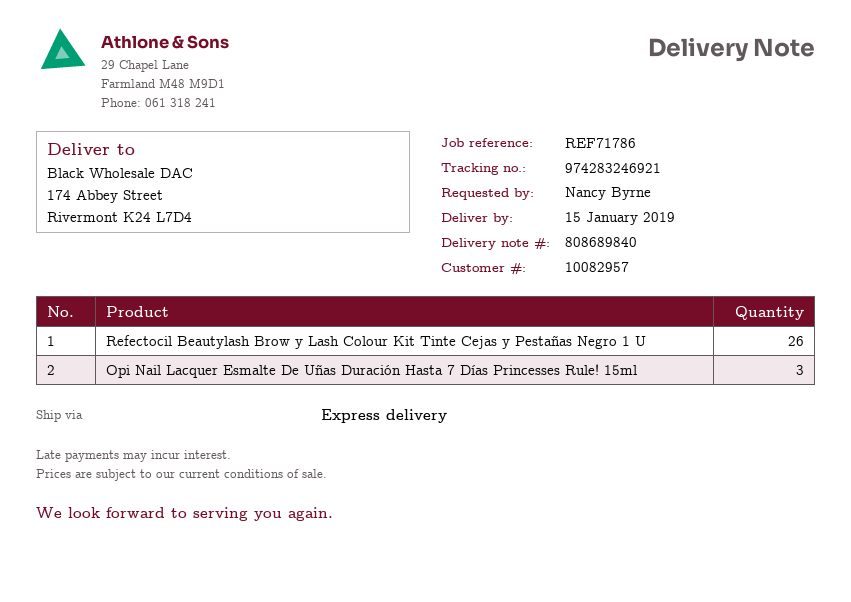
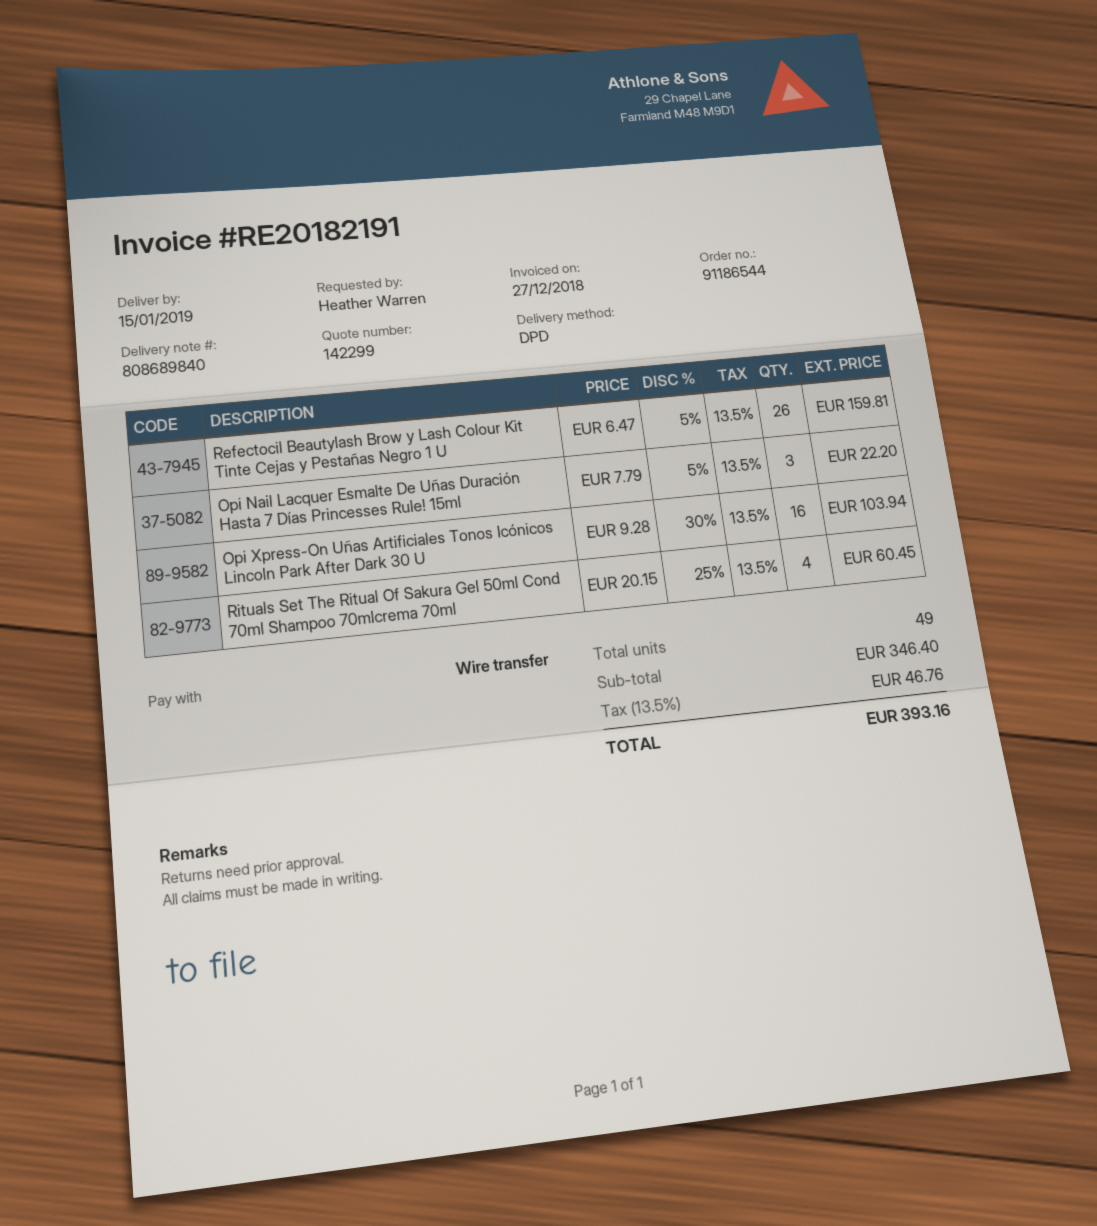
ordered by: Nancy Byrne -> Heather Warren
shipping method: express -> DPD
Opi Xpress-On Uñas Artificiales Tonos Icónicos Lincoln Park After Dark 30 U: none -> 16
Rituals Set The Ritual Of Sakura Gel 50ml Cond 70ml Shampoo 70mlcrema 70ml: none -> 4

